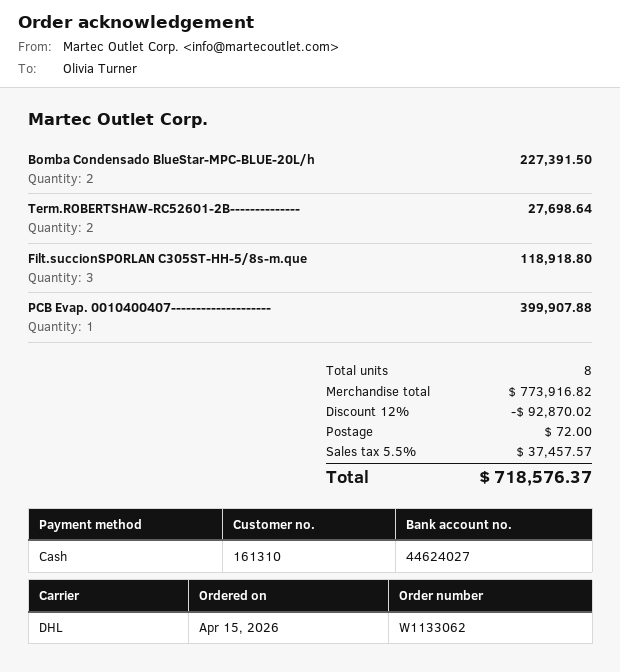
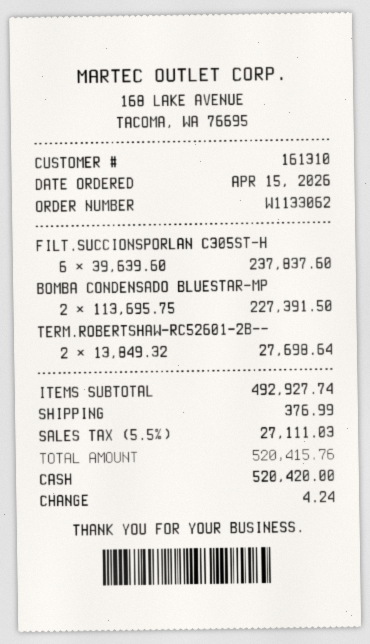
Filt.succionSPORLAN C305ST-HH-5/8s-m.que: 3 for 118918.80 -> 6 for 237837.60
PCB Evap. 0010400407--------------------: 1 for 399907.88 -> none
subtotal: 773916.82 -> 492927.74
discount: 12% = 92870.02 -> none
shipping: 72.00 -> 376.99
tax: 5.5% = 37457.57 -> 5.5% = 27111.03
total: 718576.37 -> 520415.76

